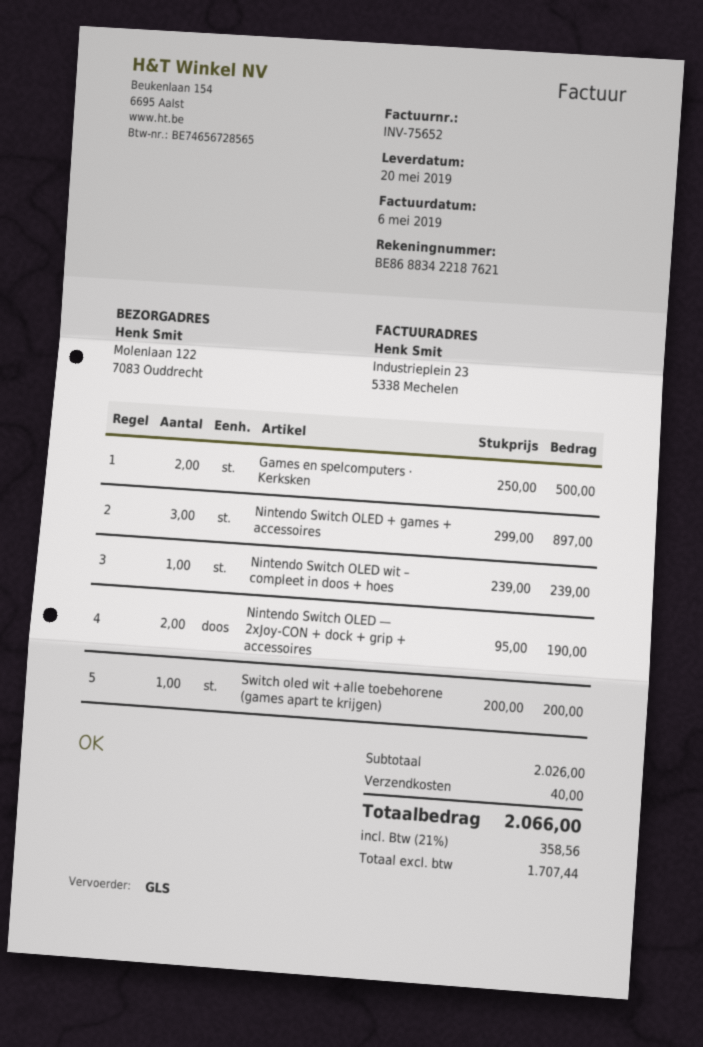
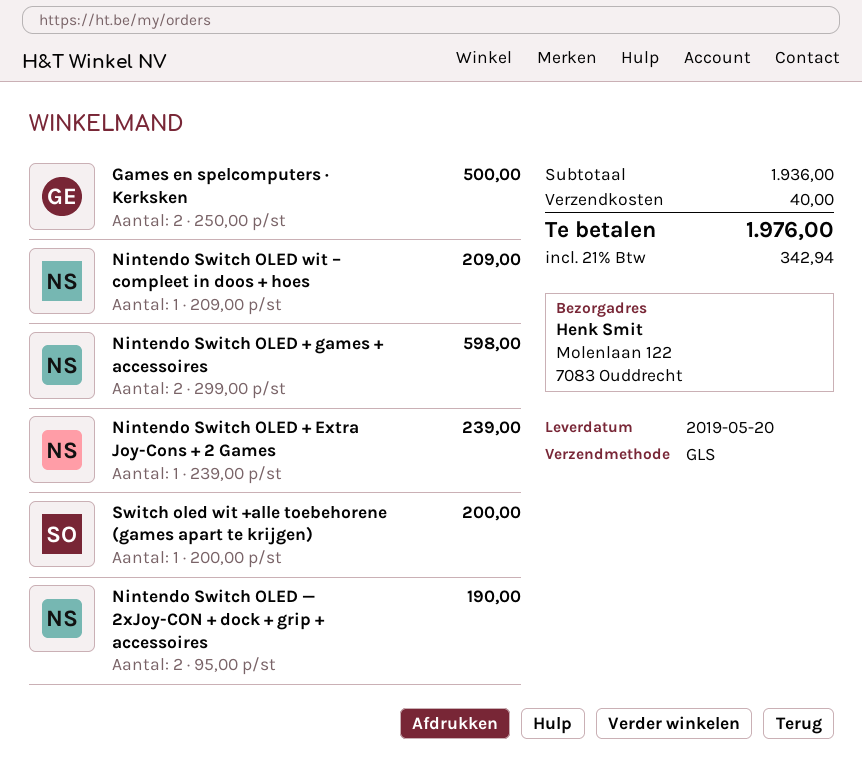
Nintendo Switch OLED + games + accessoires: 3 x 299.00 = 897.00 -> 2 x 299.00 = 598.00
Nintendo Switch OLED wit – compleet in doos + hoes: 1 x 239.00 = 239.00 -> 1 x 209.00 = 209.00
Nintendo Switch OLED + Extra Joy-Cons + 2 Games: none -> 1 x 239.00 = 239.00
subtotal: 2026.00 -> 1936.00
tax: 21% = 358.56 -> 21% = 342.94
total: 2066.00 -> 1976.00

